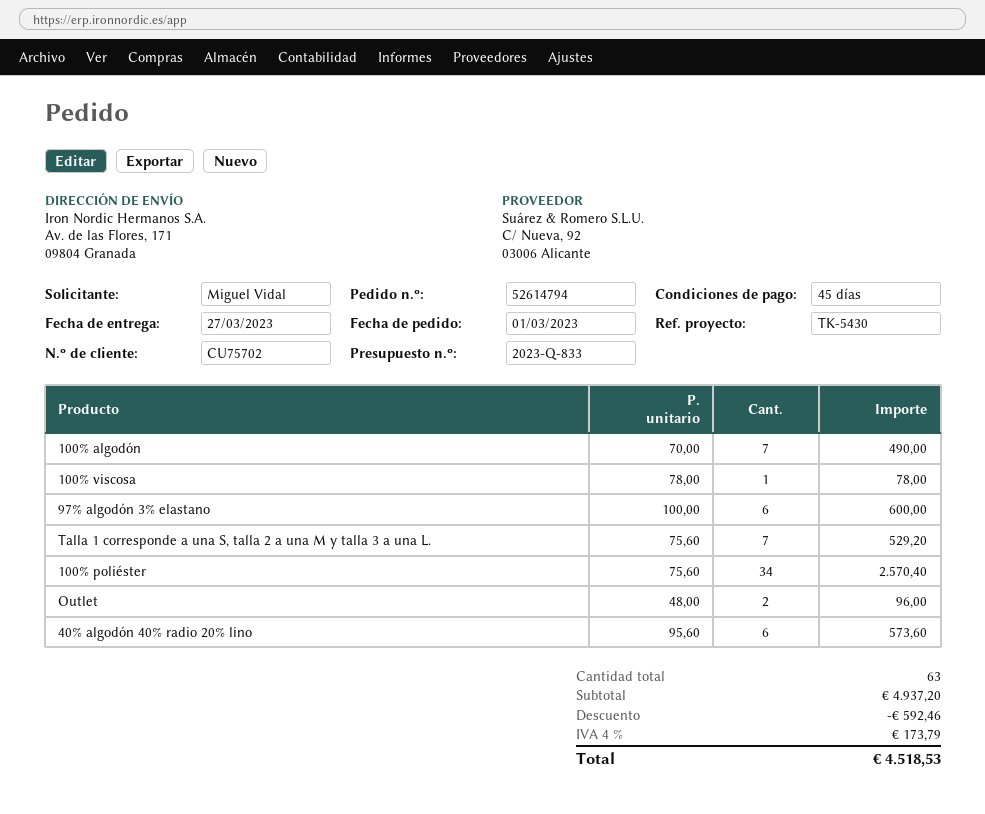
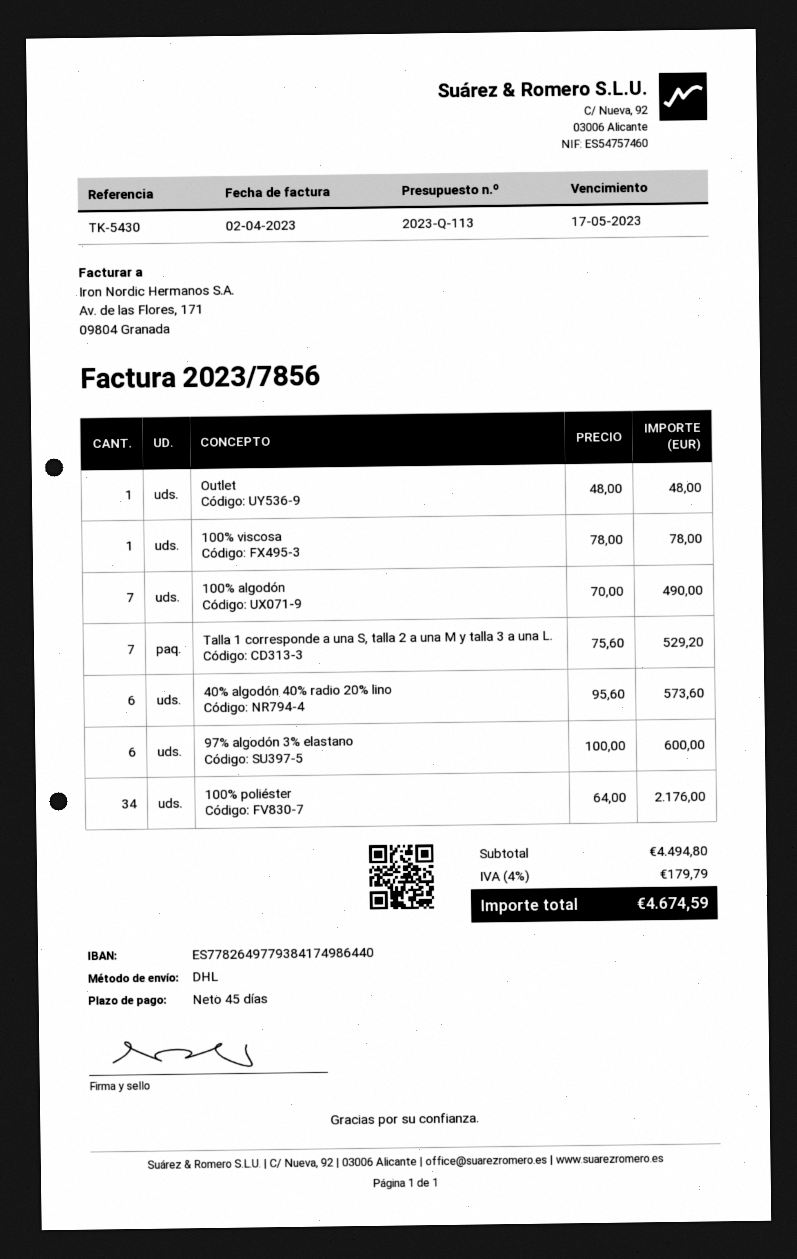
quote number: 2023-Q-833 -> 2023-Q-113
100% poliéster: 34 x 75.60 = 2570.40 -> 34 x 64.00 = 2176.00
Outlet: 2 x 48.00 = 96.00 -> 1 x 48.00 = 48.00
subtotal: 4937.20 -> 4494.80
discount: 592.46 -> none
tax: 4% = 173.79 -> 4% = 179.79
total: 4518.53 -> 4674.59

